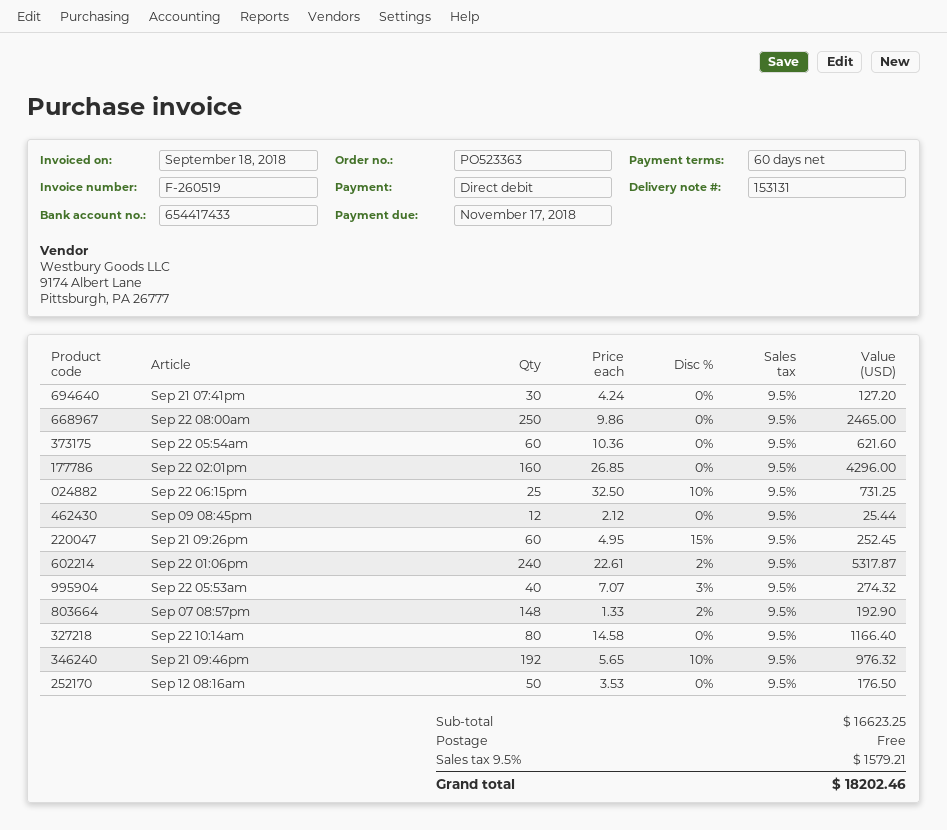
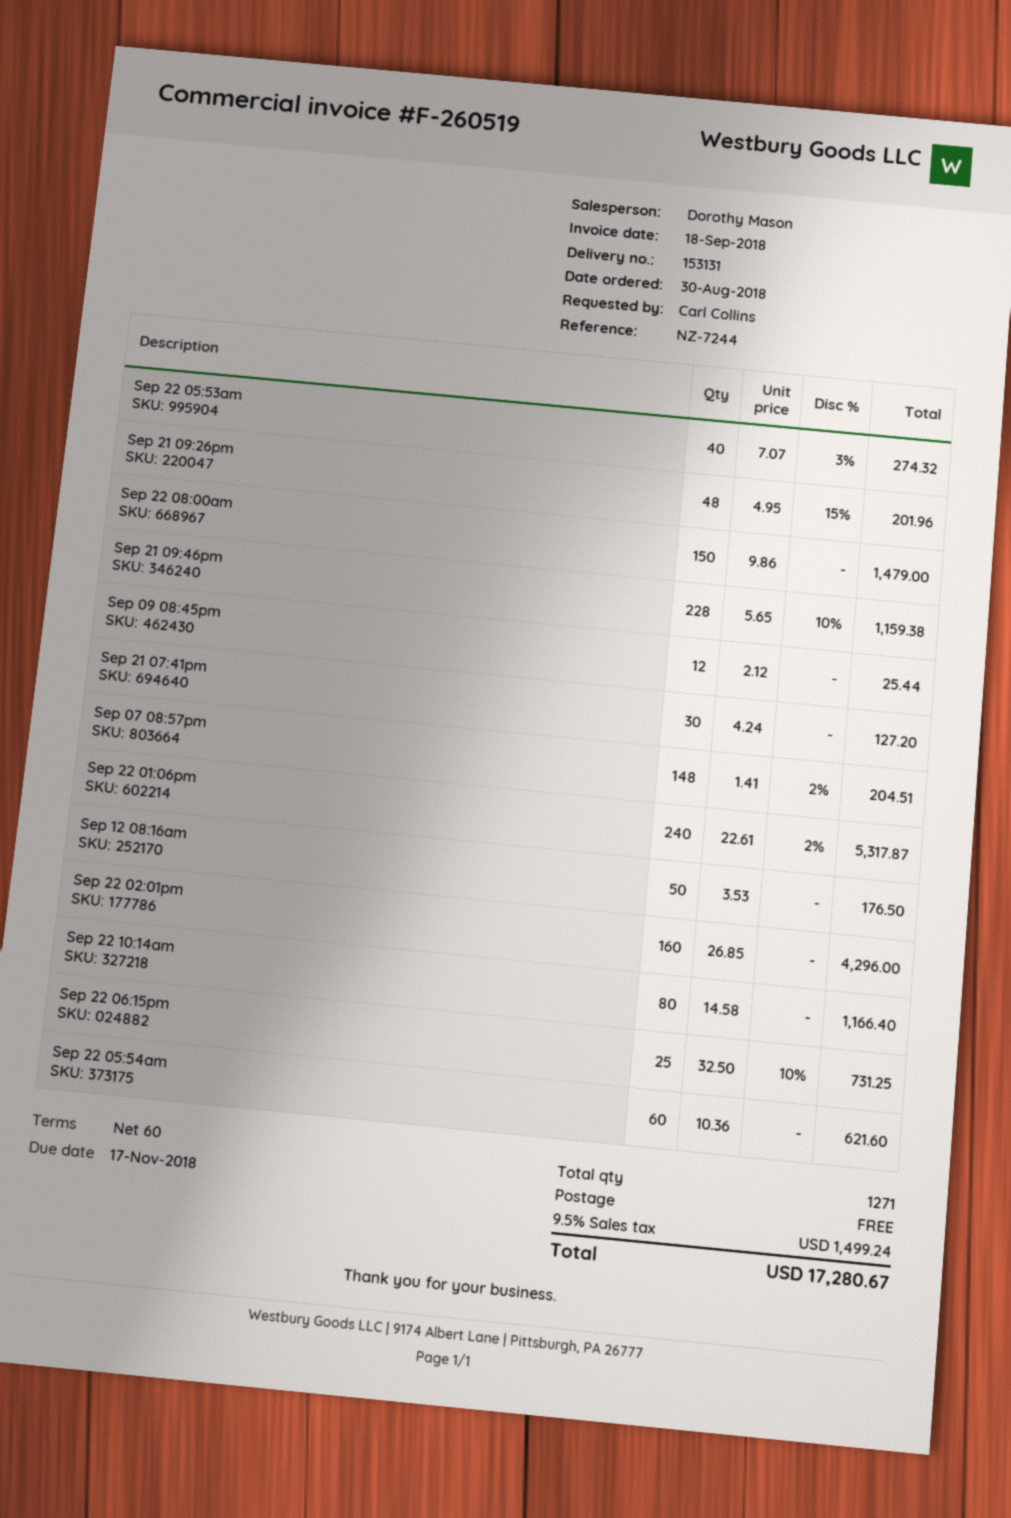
Sep 22 08:00am: 250 x 9.86 = 2465.00 -> 150 x 9.86 = 1479.00
Sep 21 09:26pm: 60 x 4.95 - 15% = 252.45 -> 48 x 4.95 - 15% = 201.96
Sep 07 08:57pm: 148 x 1.33 - 2% = 192.90 -> 148 x 1.41 - 2% = 204.51
Sep 21 09:46pm: 192 x 5.65 - 10% = 976.32 -> 228 x 5.65 - 10% = 1159.38
tax: 9.5% = 1579.21 -> 9.5% = 1499.24
total: 18202.46 -> 17280.67

